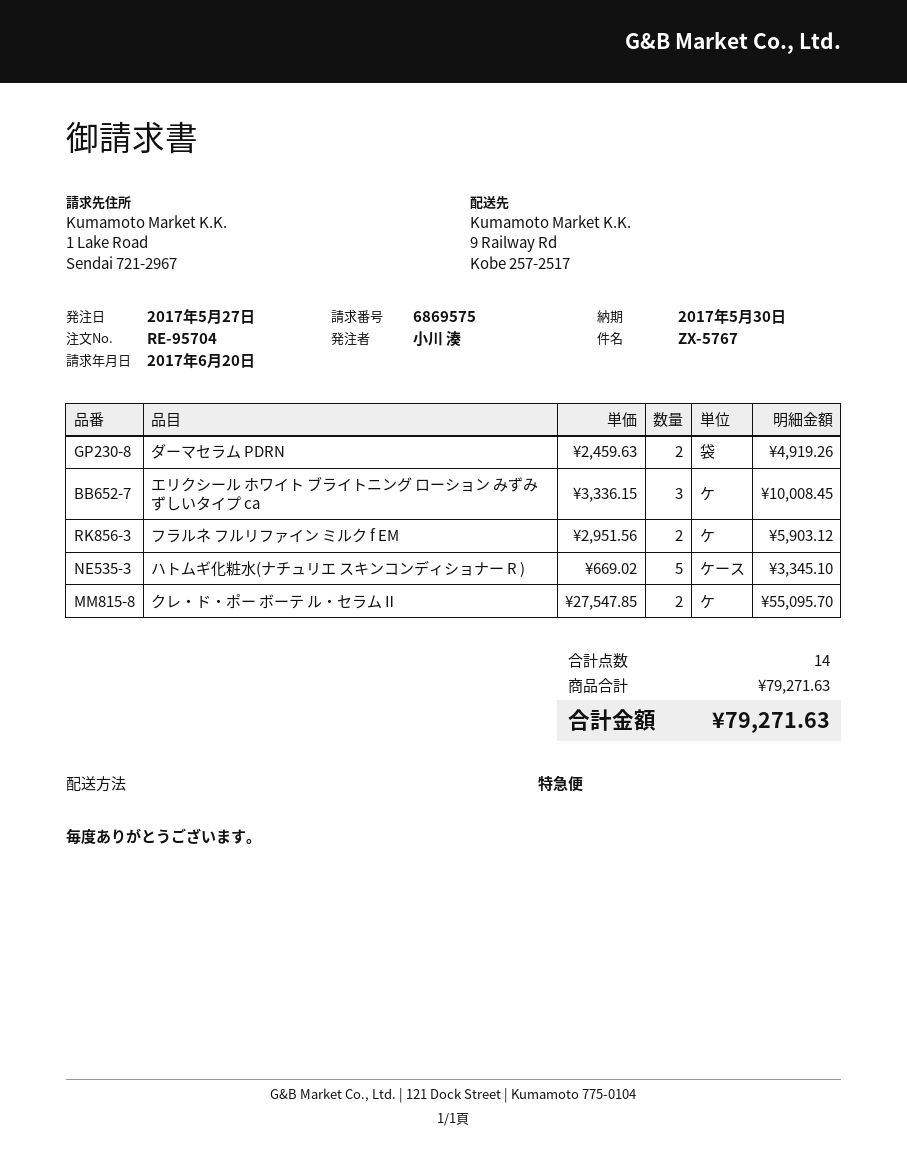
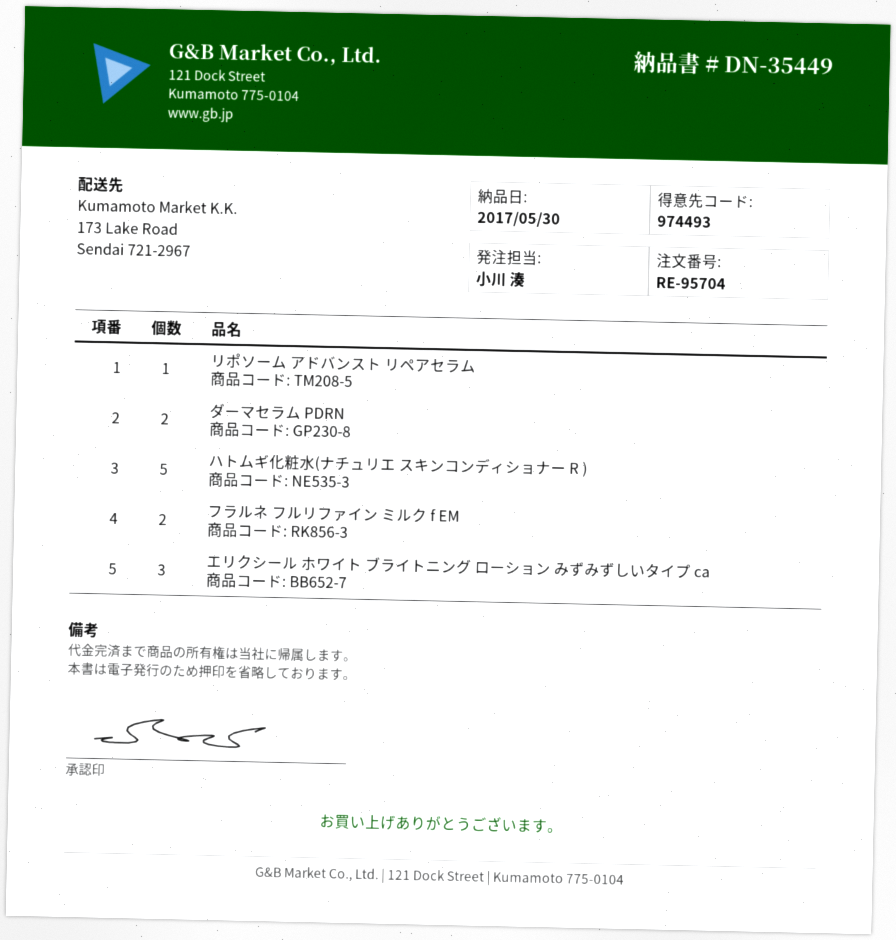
ship to: 9 Railway Rd, Kobe 257-2517 -> 173 Lake Road, Sendai 721-2967
クレ・ド・ポー ボーテ ル・セラムⅡ: 2 -> none
リポソーム アドバンスト リペアセラム: none -> 1

